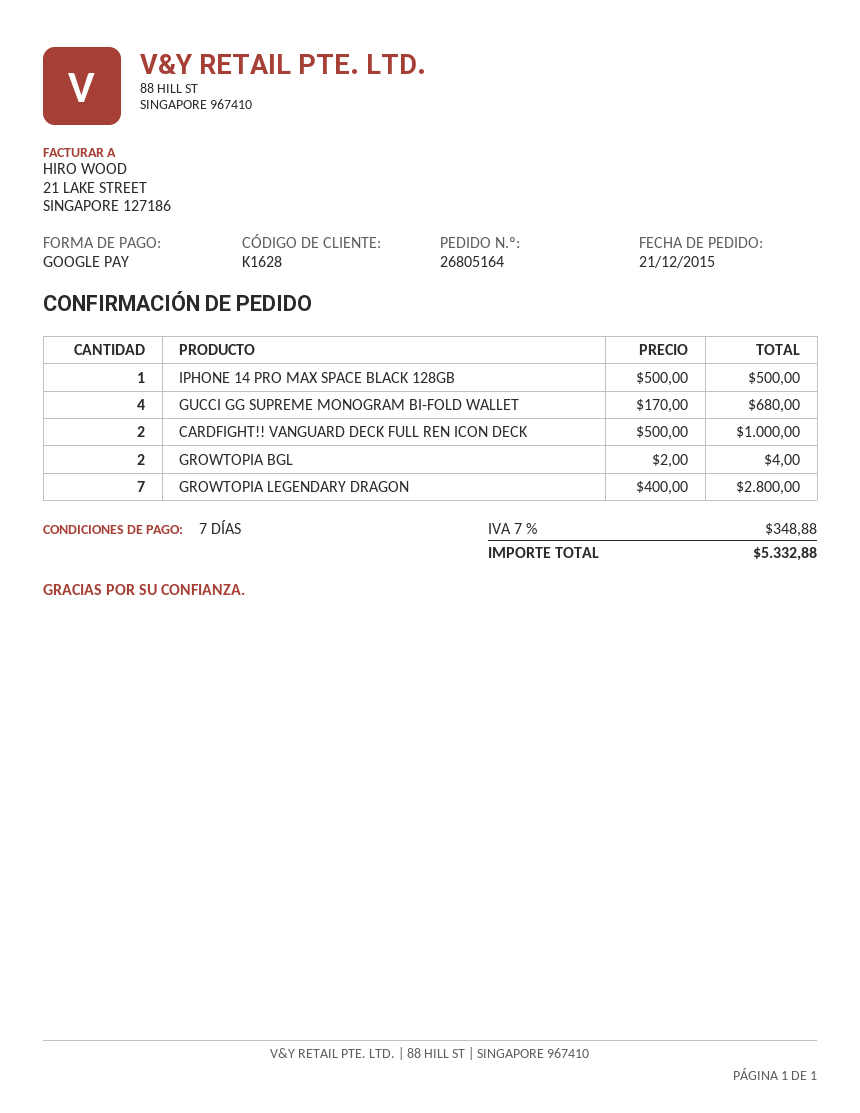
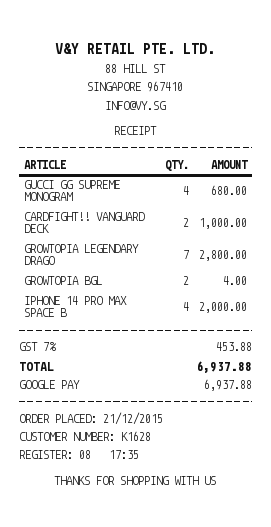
IPHONE 14 PRO MAX SPACE BLACK 128GB: 1 for 500.00 -> 4 for 2000.00
tax: 7% = 348.88 -> 7% = 453.88
total: 5332.88 -> 6937.88

